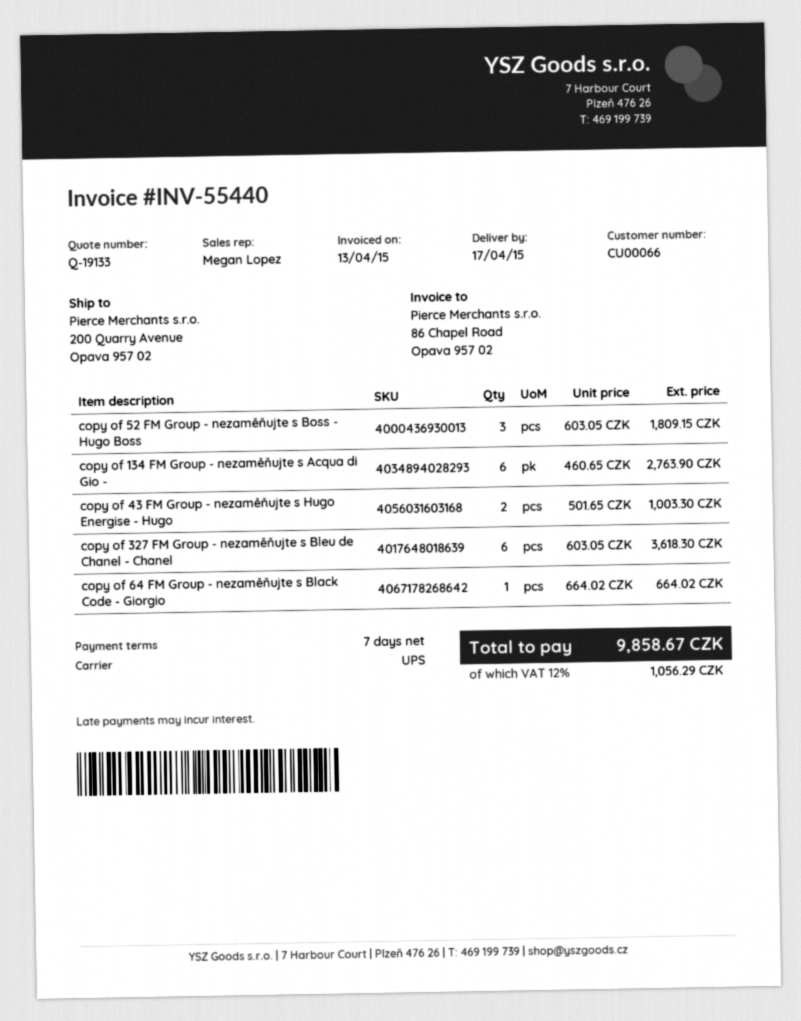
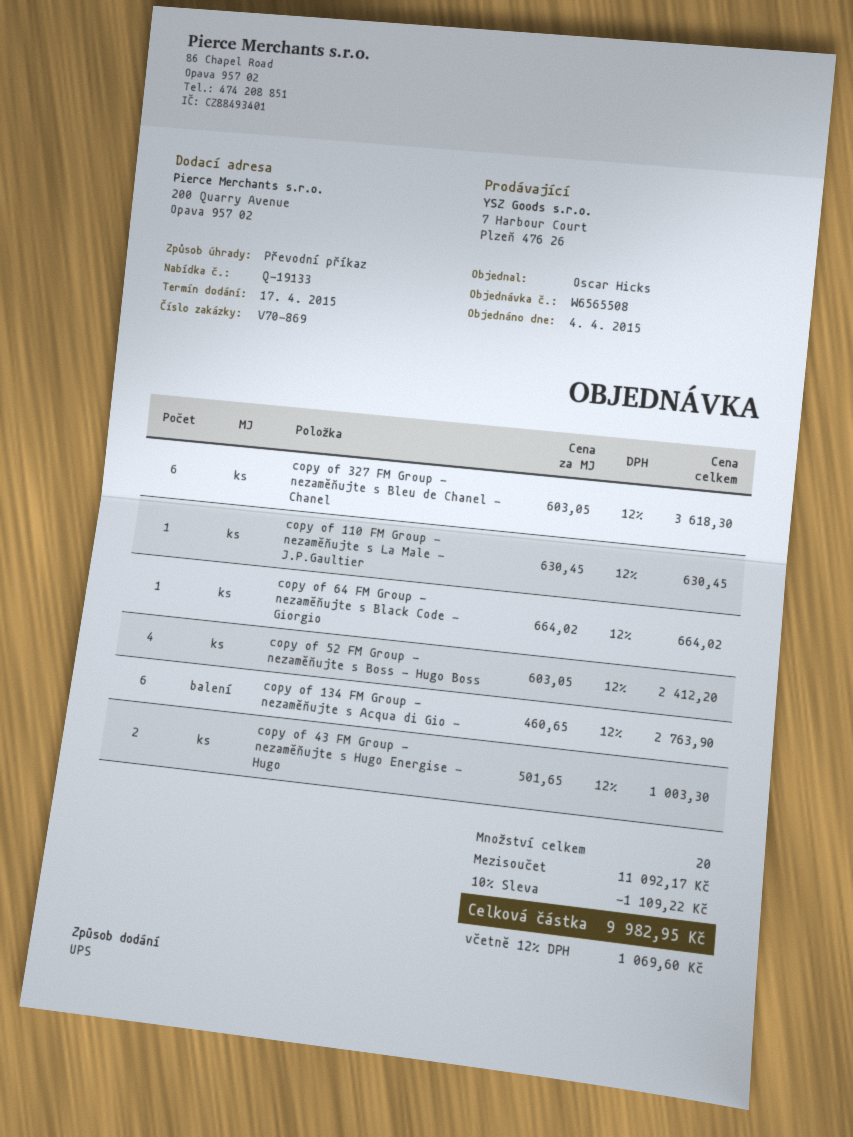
copy of 52 FM Group - nezaměňujte s Boss - Hugo Boss: 3 x 603.05 = 1809.15 -> 4 x 603.05 = 2412.20
copy of 110 FM Group - nezaměňujte s La Male - J.P.Gaultier: none -> 1 x 630.45 = 630.45
discount: none -> 10% = 1109.22
tax: 12% = 1056.29 -> 12% = 1069.60
total: 9858.67 -> 9982.95

